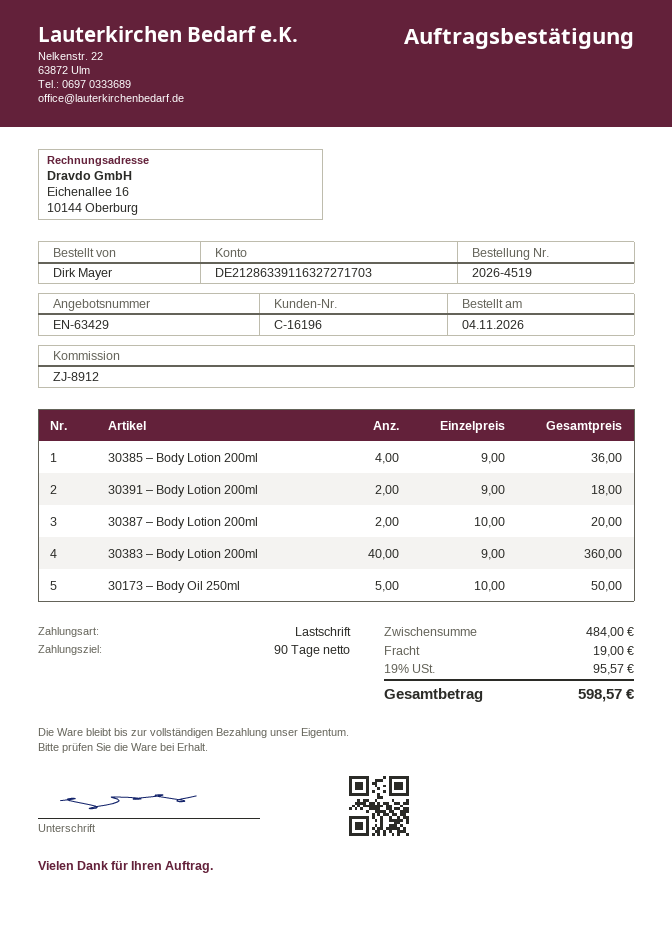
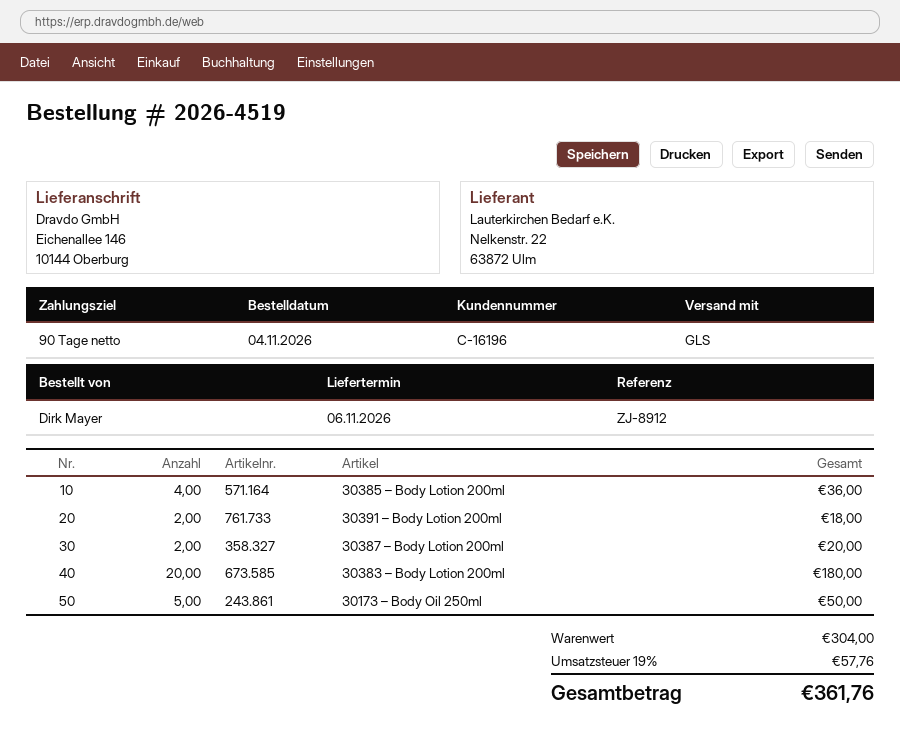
30383 – Body Lotion 200ml: 40 for 360.00 -> 20 for 180.00
subtotal: 484.00 -> 304.00
shipping: 19.00 -> none
tax: 19% = 95.57 -> 19% = 57.76
total: 598.57 -> 361.76

